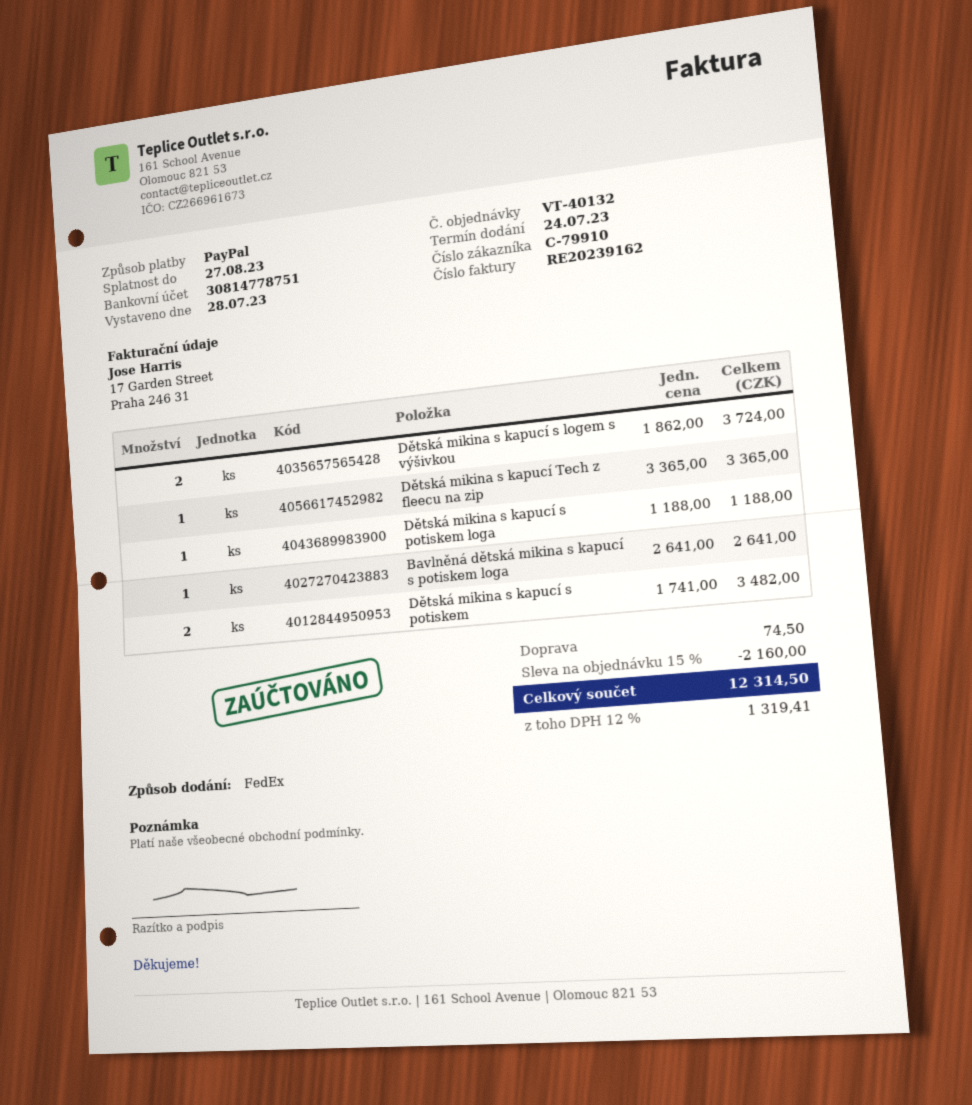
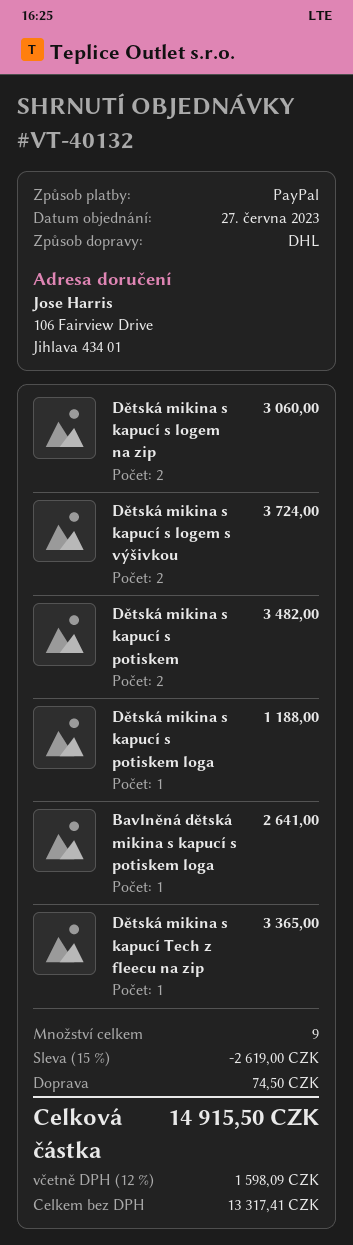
shipping method: FedEx -> DHL
Dětská mikina s kapucí s logem na zip: none -> 2 for 3060.00
discount: 15% = 2160.00 -> 15% = 2619.00
tax: 12% = 1319.41 -> 12% = 1598.09
total: 12314.50 -> 14915.50

